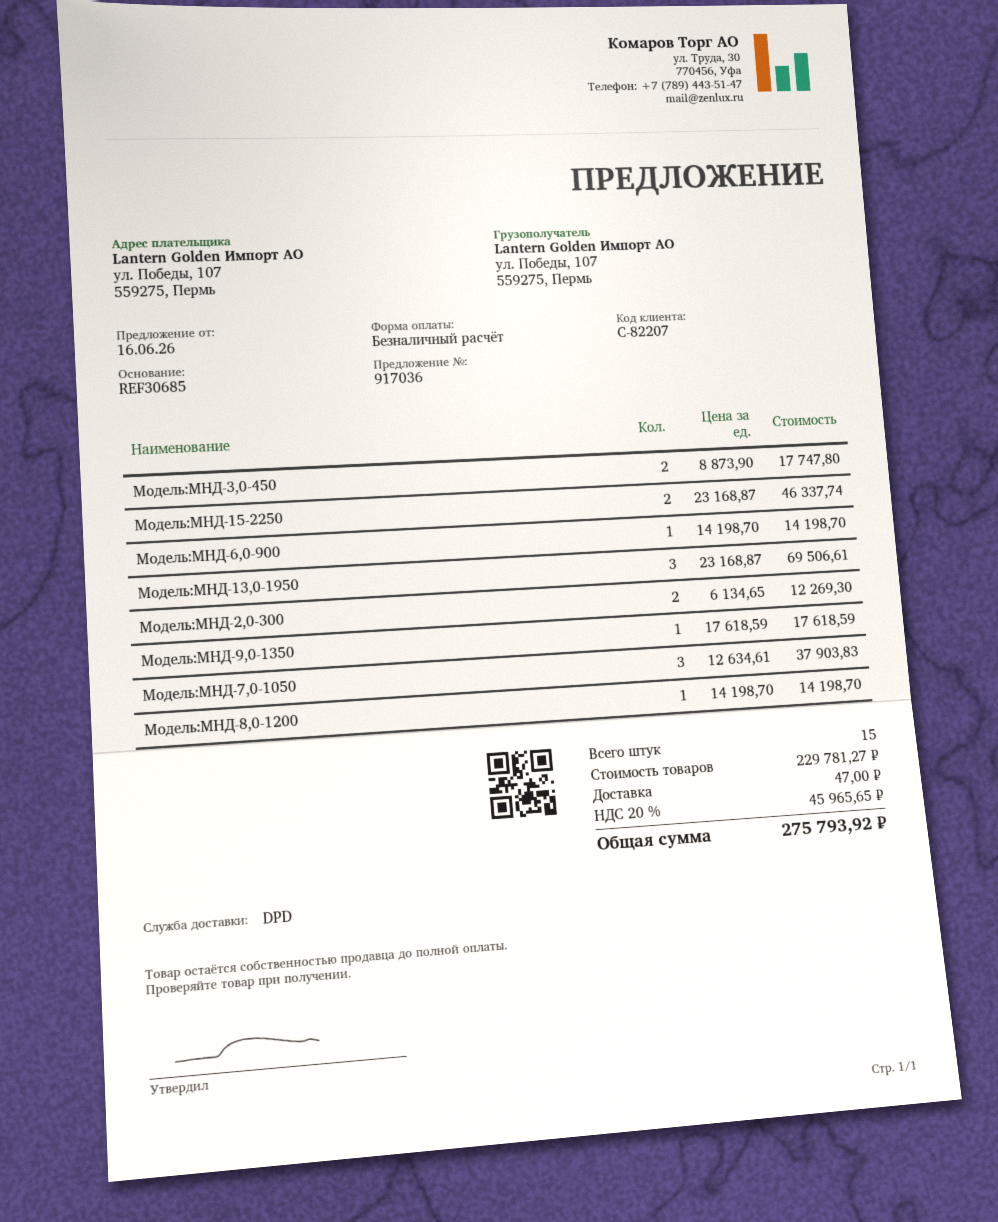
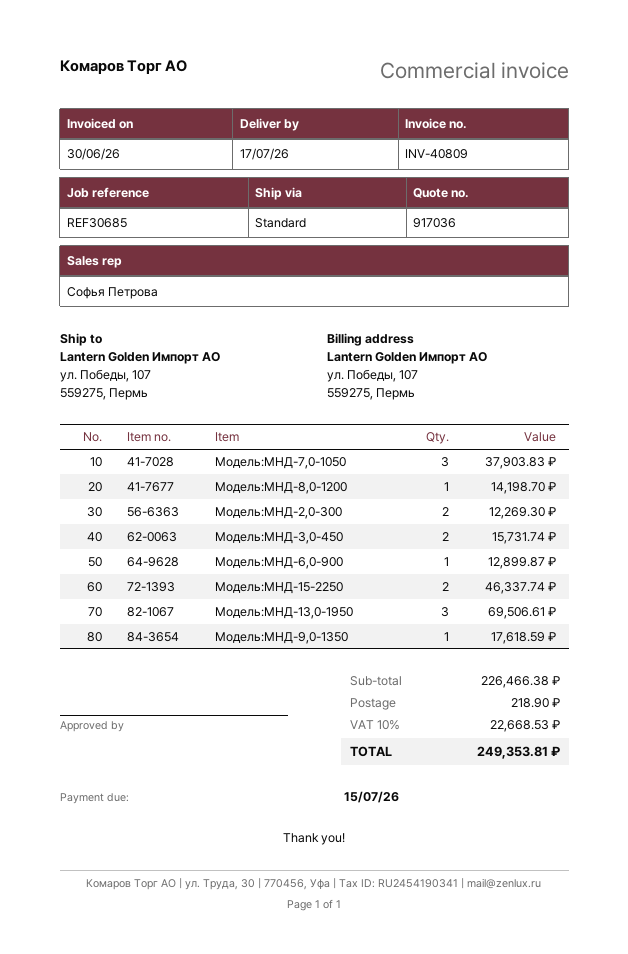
shipping method: DPD -> standard
Модель:МНД-3,0-450: 2 for 17747.80 -> 2 for 15731.74
Модель:МНД-6,0-900: 1 for 14198.70 -> 1 for 12899.87
subtotal: 229781.27 -> 226466.38
shipping: 47.00 -> 218.90
tax: 20% = 45965.65 -> 10% = 22668.53
total: 275793.92 -> 249353.81

